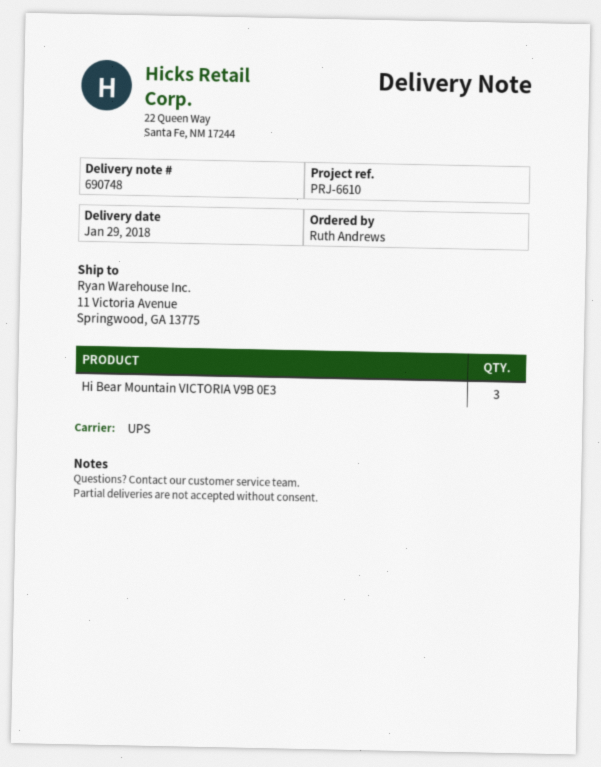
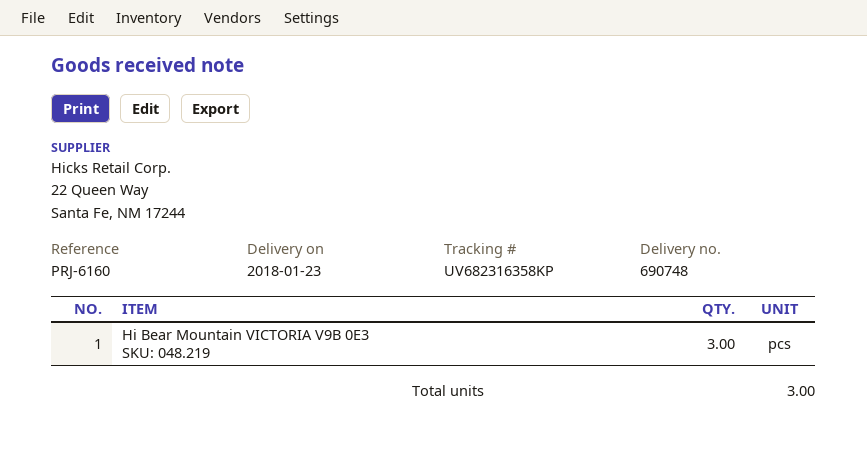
delivery date: 2018-01-29 -> 2018-01-23
reference: PRJ-6610 -> PRJ-6160

